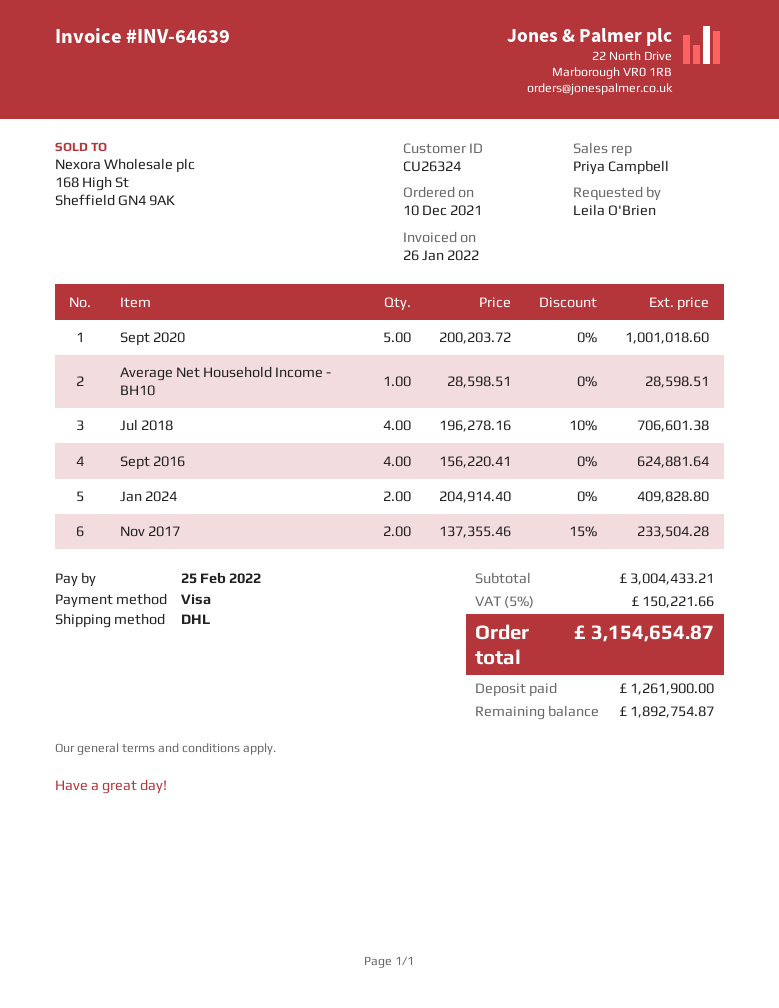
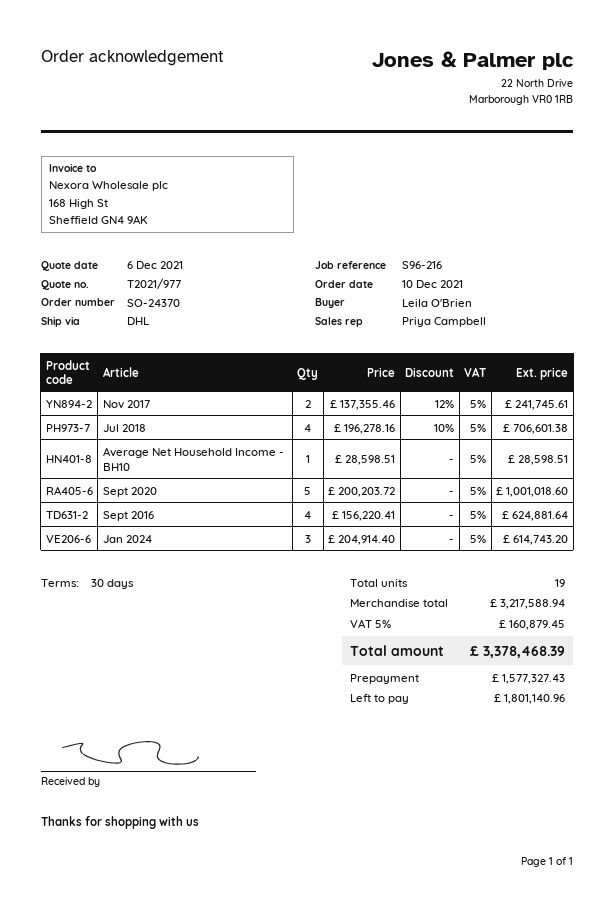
Jan 2024: 2 x 204914.40 = 409828.80 -> 3 x 204914.40 = 614743.20
Nov 2017: 2 x 137355.46 - 15% = 233504.28 -> 2 x 137355.46 - 12% = 241745.61
subtotal: 3004433.21 -> 3217588.94
tax: 5% = 150221.66 -> 5% = 160879.45
total: 3154654.87 -> 3378468.39
deposit: 1261900.00 -> 1577327.43
balance: 1892754.87 -> 1801140.96

